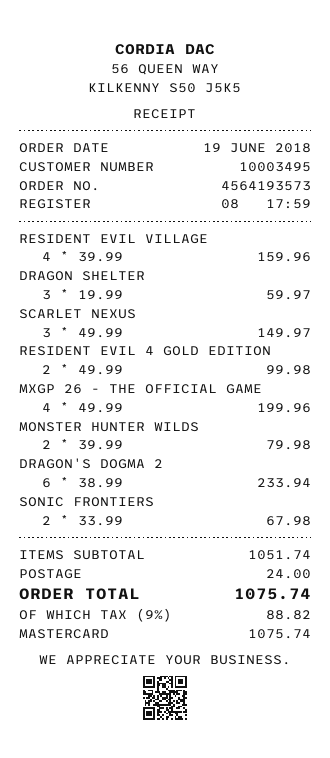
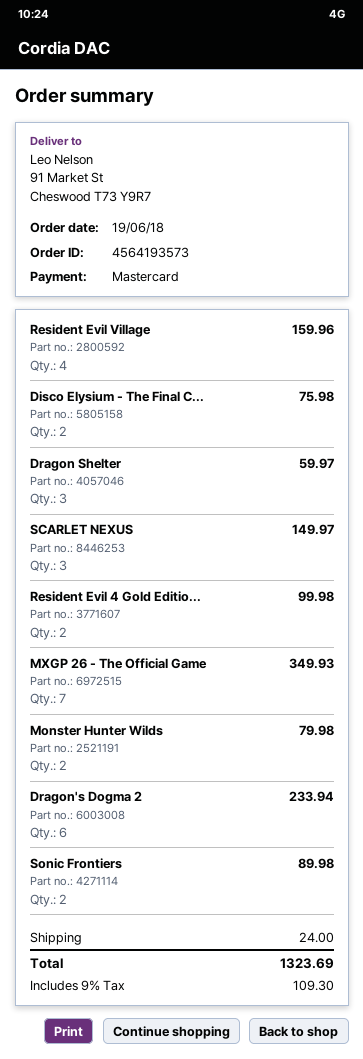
MXGP 26 - THE OFFICIAL GAME: 4 for 199.96 -> 7 for 349.93
SONIC FRONTIERS: 2 for 67.98 -> 2 for 89.98
Disco Elysium - The Final C...: none -> 2 for 75.98
tax: 9% = 88.82 -> 9% = 109.30
total: 1075.74 -> 1323.69

